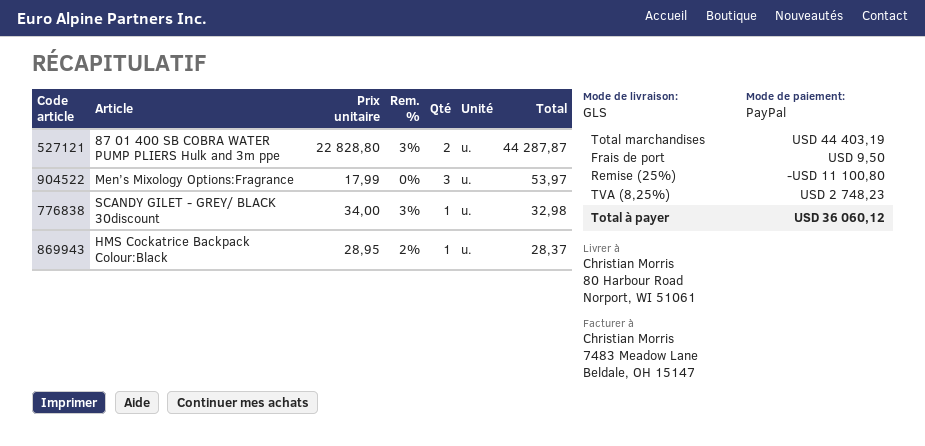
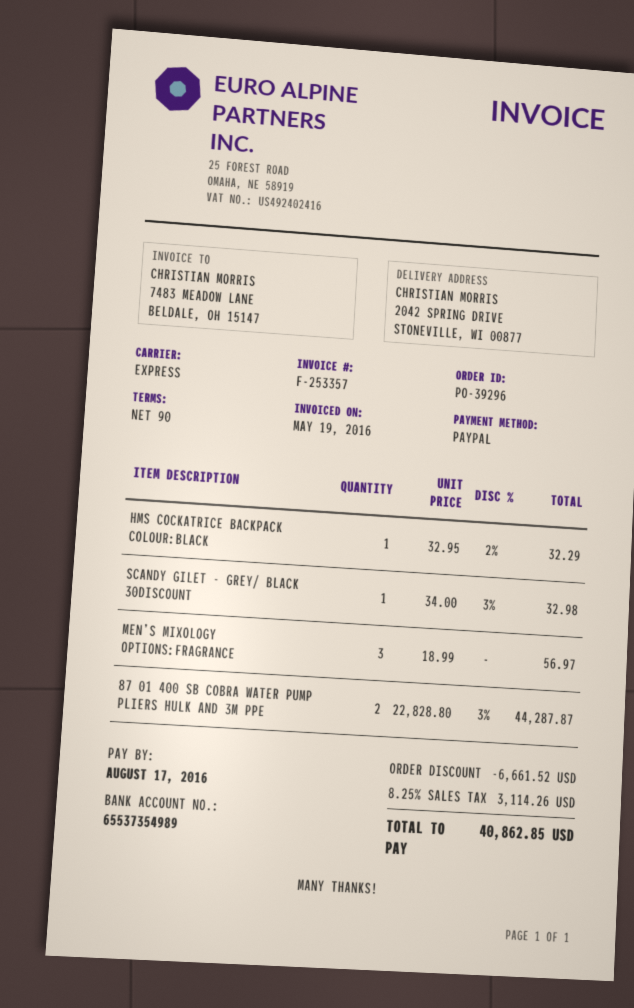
shipping method: GLS -> express
ship to: 80 Harbour Road, Norport, WI 51061 -> 2042 SPRING DRIVE, STONEVILLE, WI 00877
Men’s Mixology Options:Fragrance: 3 x 17.99 = 53.97 -> 3 x 18.99 = 56.97
HMS Cockatrice Backpack Colour:Black: 1 x 28.95 - 2% = 28.37 -> 1 x 32.95 - 2% = 32.29
discount: 11100.80 -> 6661.52
shipping: 9.50 -> none
tax: 8.25% = 2748.23 -> 8.25% = 3114.26
total: 36060.12 -> 40862.85

